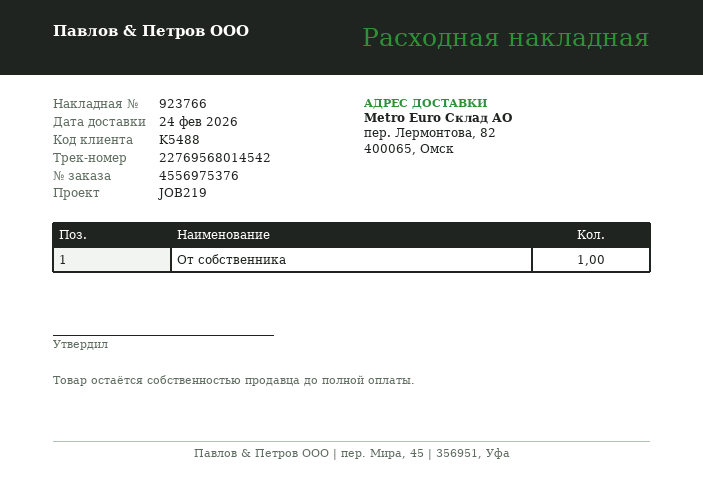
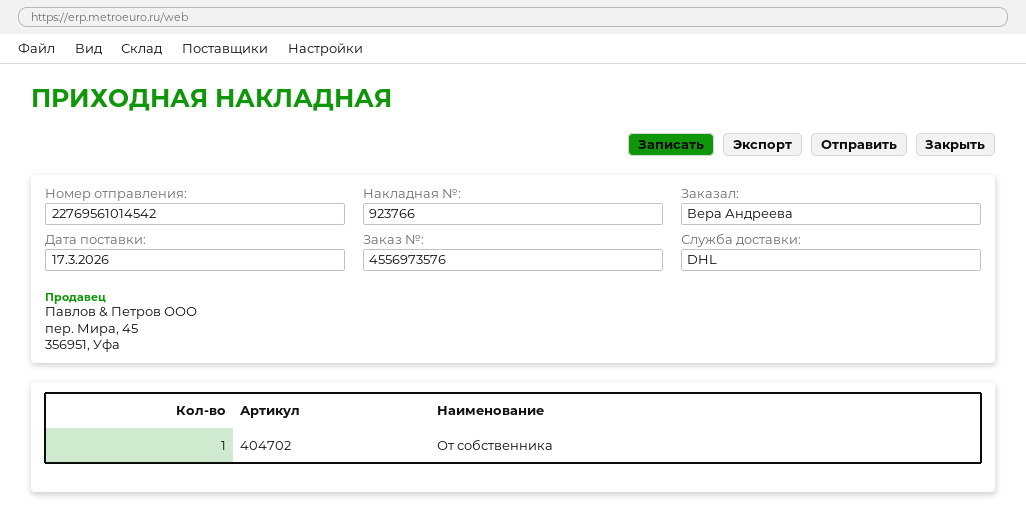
order number: 4556975376 -> 4556973576
delivery date: 2026-02-24 -> 2026-03-17
tracking number: 22769568014542 -> 22769561014542

